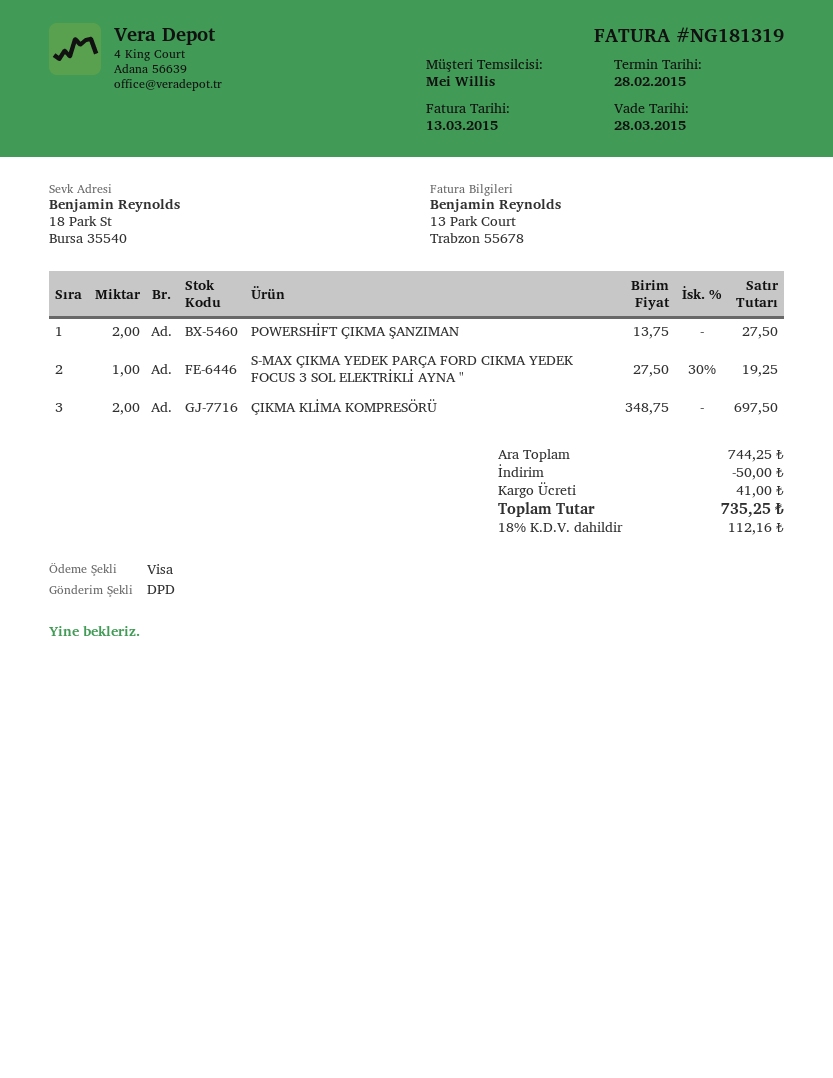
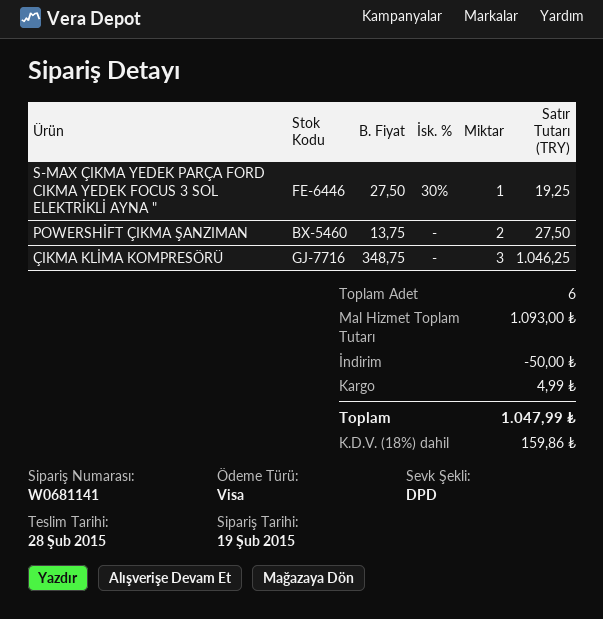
ÇIKMA KLİMA KOMPRESÖRÜ: 2 x 348.75 = 697.50 -> 3 x 348.75 = 1046.25
subtotal: 744.25 -> 1093.00
shipping: 41.00 -> 4.99
tax: 18% = 112.16 -> 18% = 159.86
total: 735.25 -> 1047.99

